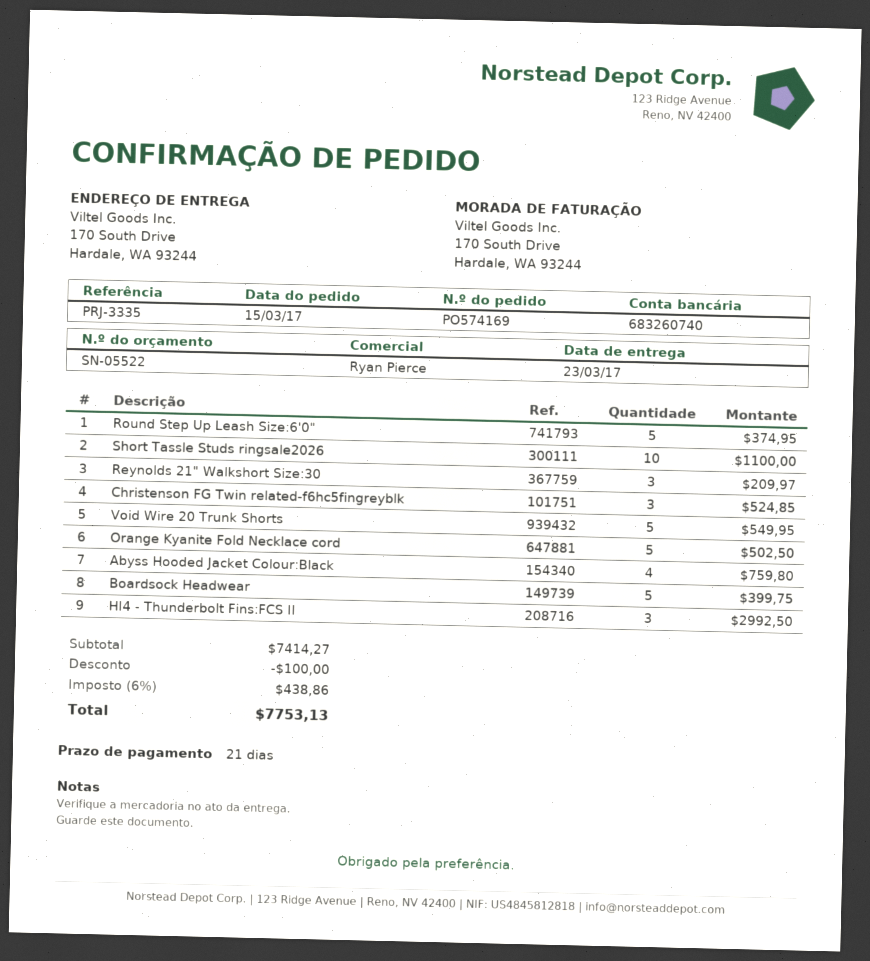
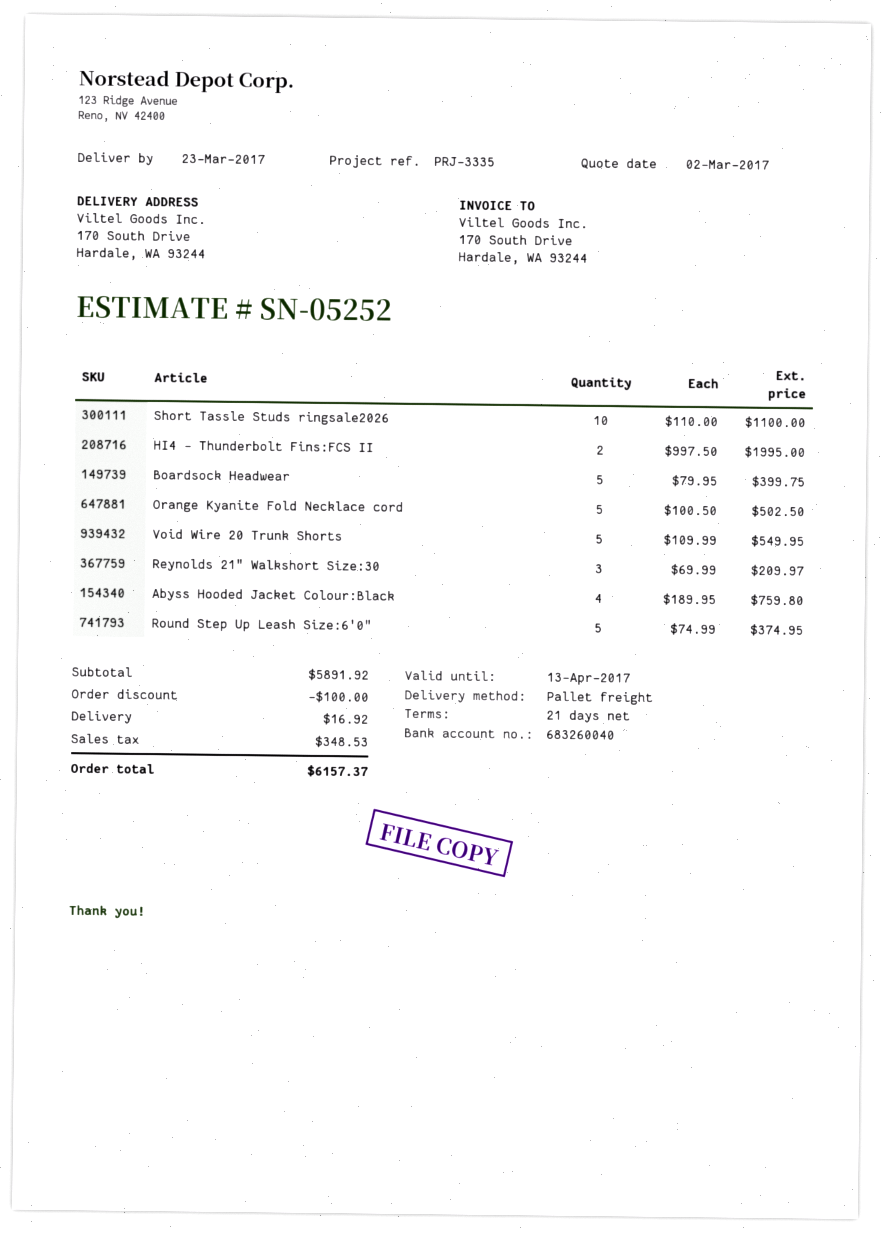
quote number: SN-05522 -> SN-05252
bank account: 683260740 -> 683260040
Christenson FG Twin related-f6hc5fingreyblk: 3 for 524.85 -> none
HI4 - Thunderbolt Fins:FCS II: 3 for 2992.50 -> 2 for 1995.00
subtotal: 7414.27 -> 5891.92
shipping: none -> 16.92
tax: 438.86 -> 348.53
total: 7753.13 -> 6157.37

